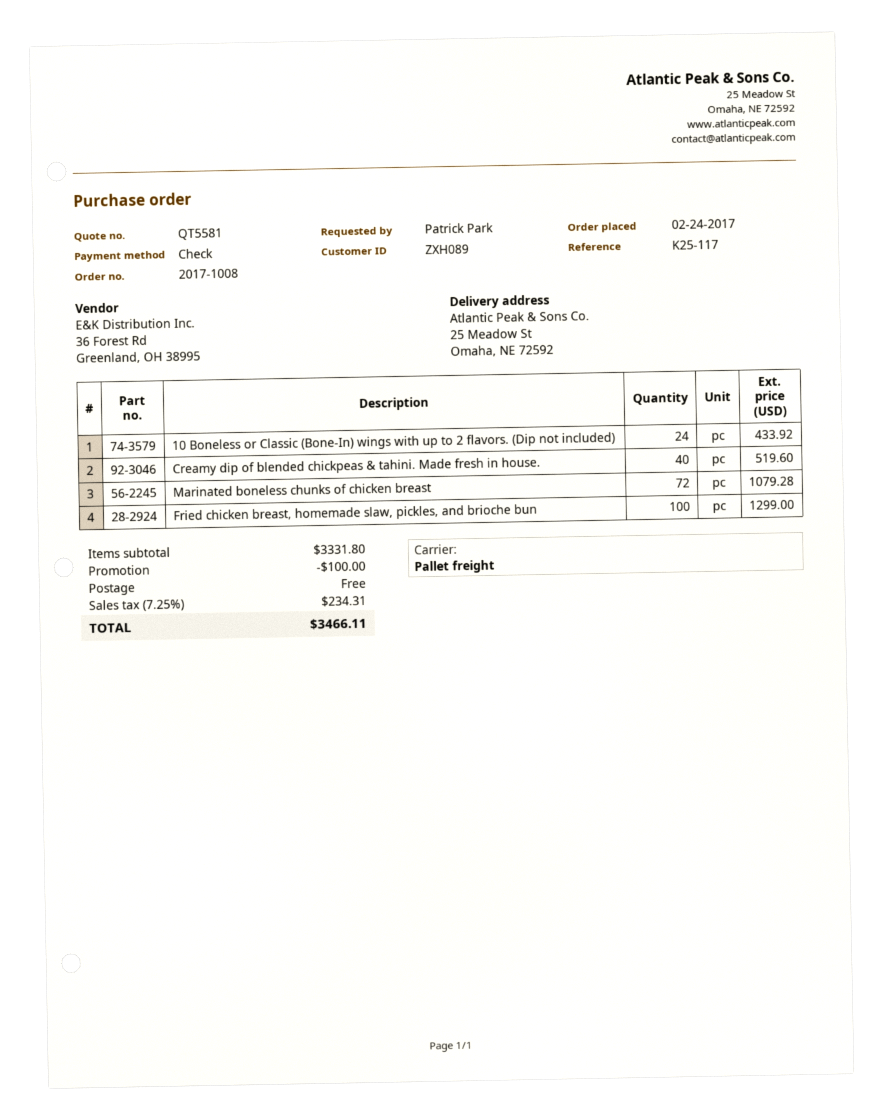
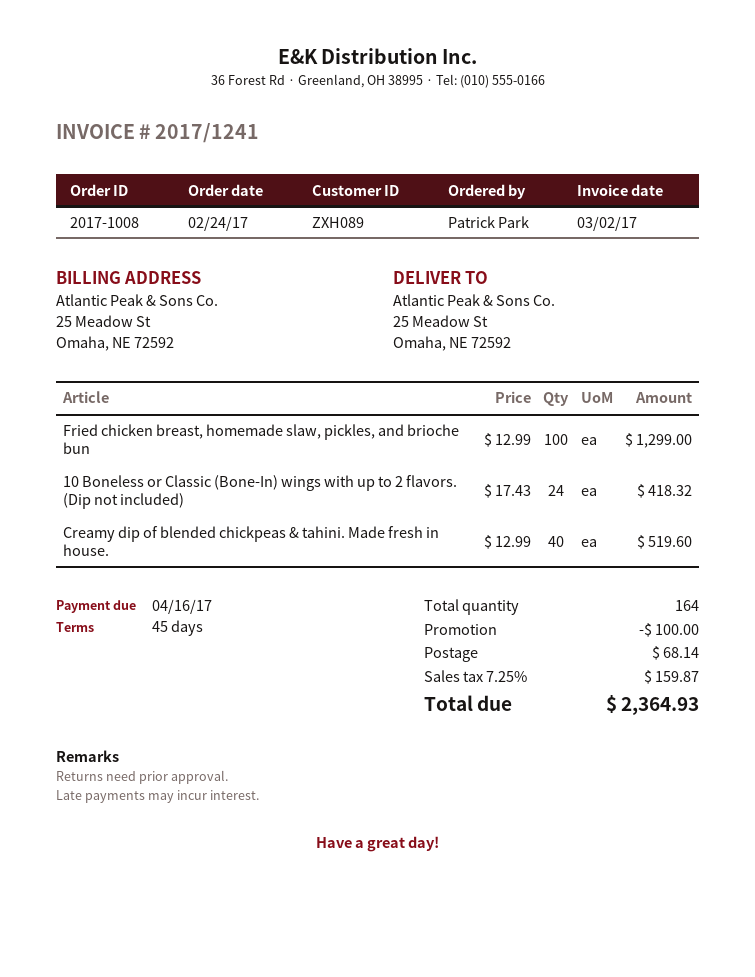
10 Boneless or Classic (Bone-In) wings with up to 2 flavors. (Dip not included): 24 for 433.92 -> 24 for 418.32
Marinated boneless chunks of chicken breast: 72 for 1079.28 -> none
shipping: 0.00 -> 68.14
tax: 7.25% = 234.31 -> 7.25% = 159.87
total: 3466.11 -> 2364.93

